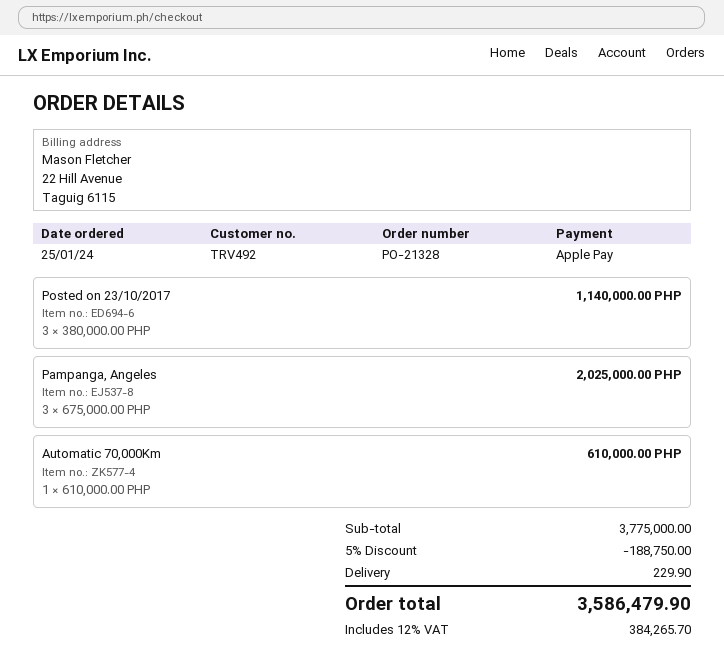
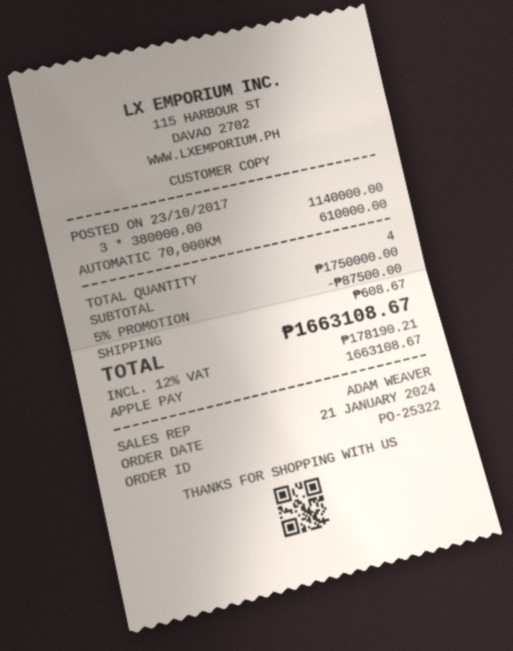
order number: PO-21328 -> PO-25322
order date: 2024-01-25 -> 2024-01-21
Pampanga, Angeles: 3 x 675000.00 = 2025000.00 -> none
subtotal: 3775000.00 -> 1750000.00
discount: 5% = 188750.00 -> 5% = 87500.00
shipping: 229.90 -> 608.67
tax: 12% = 384265.70 -> 12% = 178190.21
total: 3586479.90 -> 1663108.67

